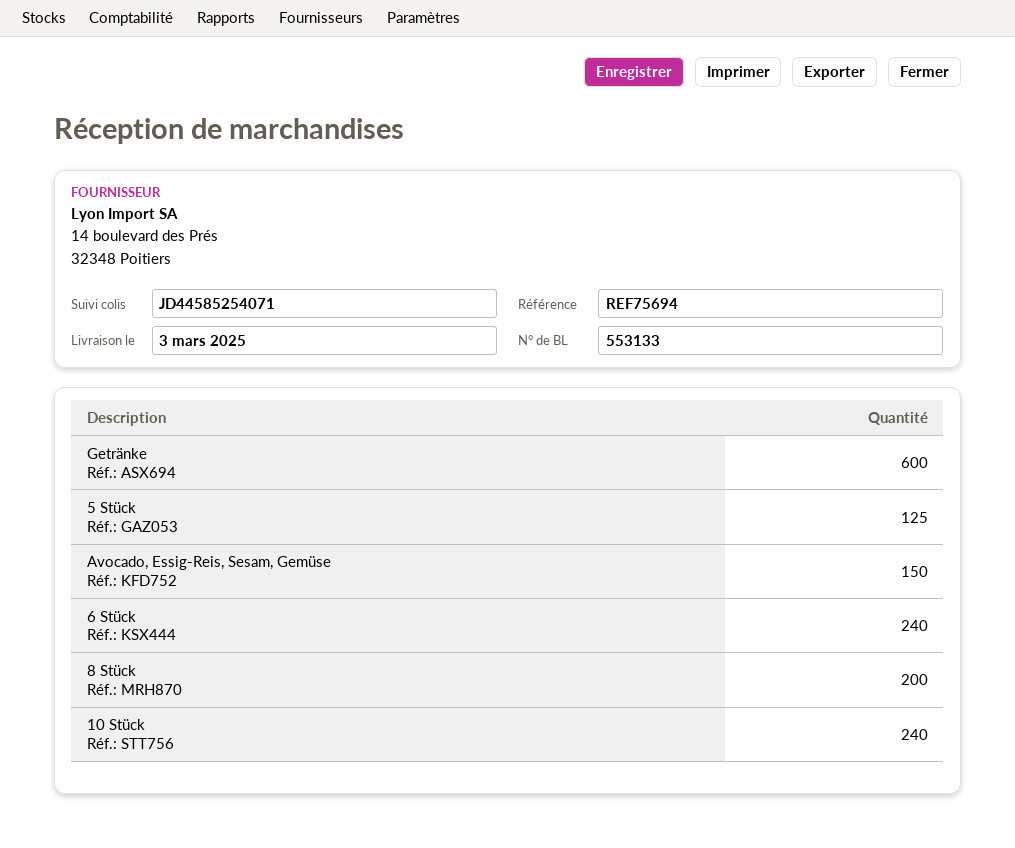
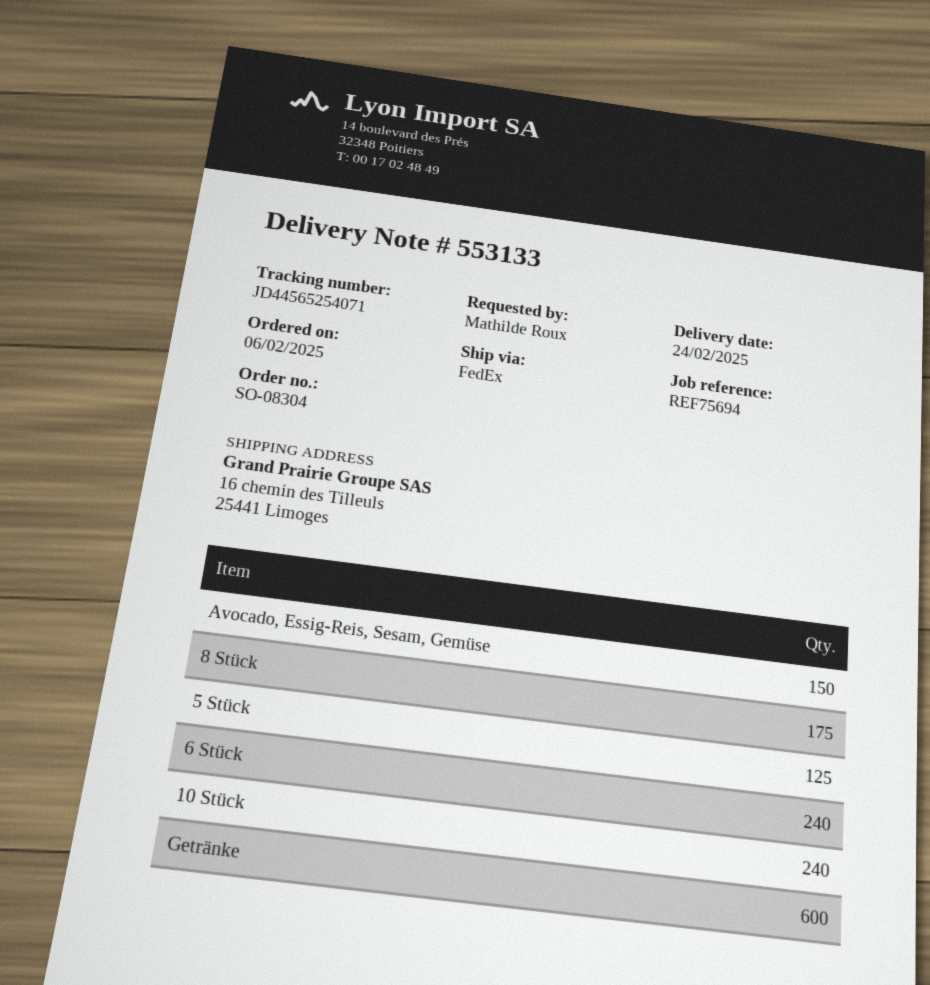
delivery date: 2025-03-03 -> 2025-02-24
tracking number: JD44585254071 -> JD44565254071
8 Stück: 200 -> 175

